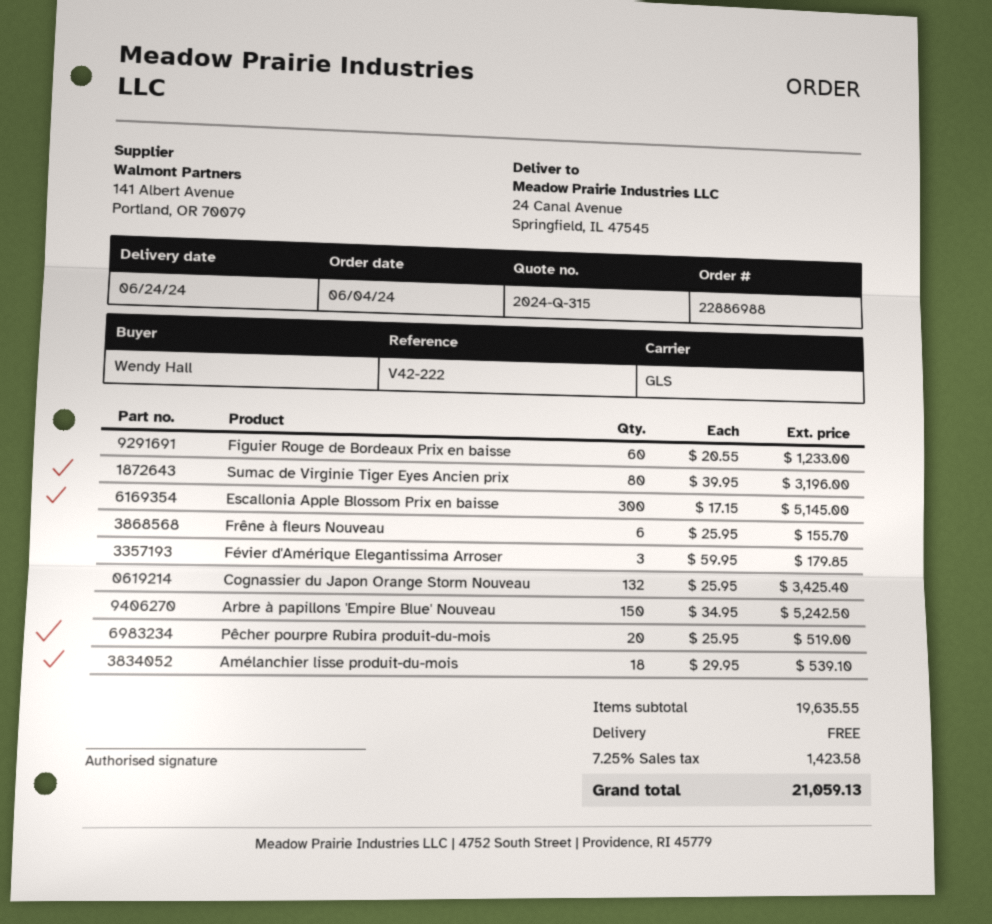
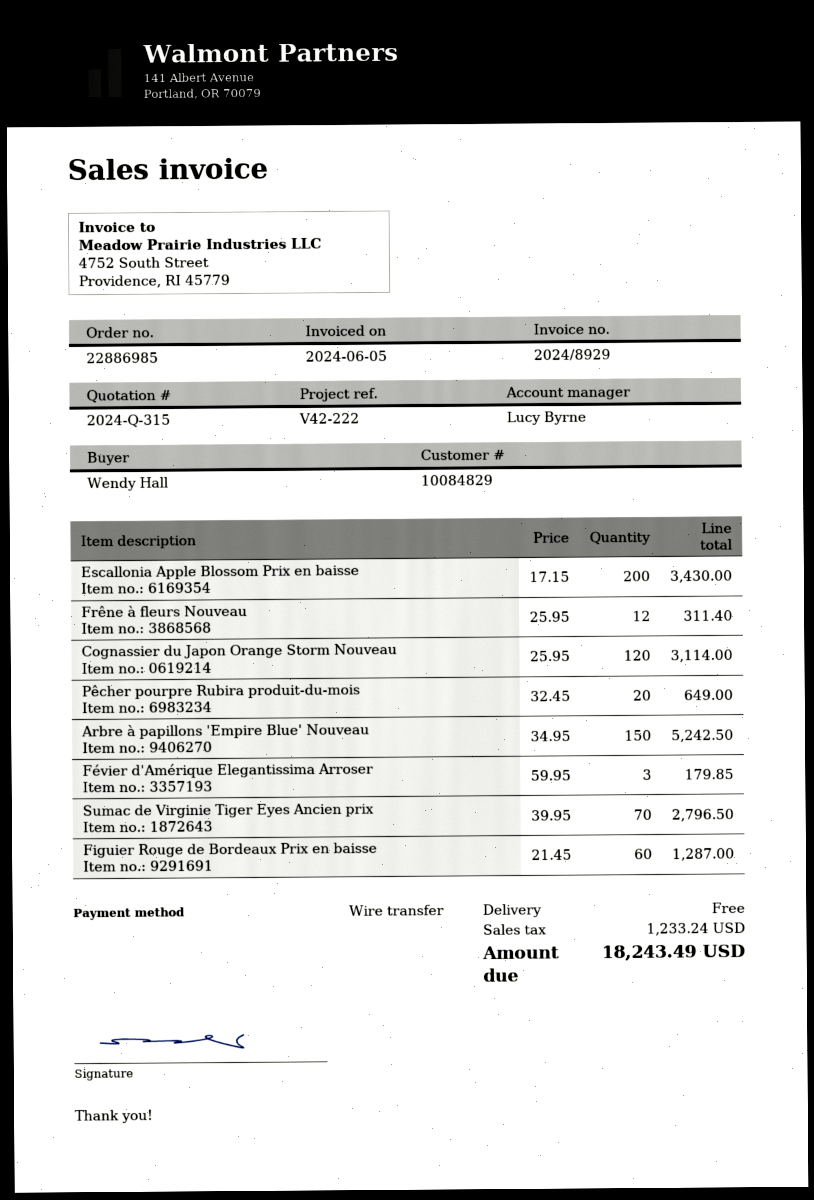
order number: 22886988 -> 22886985
Figuier Rouge de Bordeaux Prix en baisse: 60 x 20.55 = 1233.00 -> 60 x 21.45 = 1287.00
Sumac de Virginie Tiger Eyes Ancien prix: 80 x 39.95 = 3196.00 -> 70 x 39.95 = 2796.50
Escallonia Apple Blossom Prix en baisse: 300 x 17.15 = 5145.00 -> 200 x 17.15 = 3430.00
Frêne à fleurs Nouveau: 6 x 25.95 = 155.70 -> 12 x 25.95 = 311.40
Cognassier du Japon Orange Storm Nouveau: 132 x 25.95 = 3425.40 -> 120 x 25.95 = 3114.00
Pêcher pourpre Rubira produit-du-mois: 20 x 25.95 = 519.00 -> 20 x 32.45 = 649.00
Amélanchier lisse produit-du-mois: 18 x 29.95 = 539.10 -> none
tax: 1423.58 -> 1233.24
total: 21059.13 -> 18243.49

